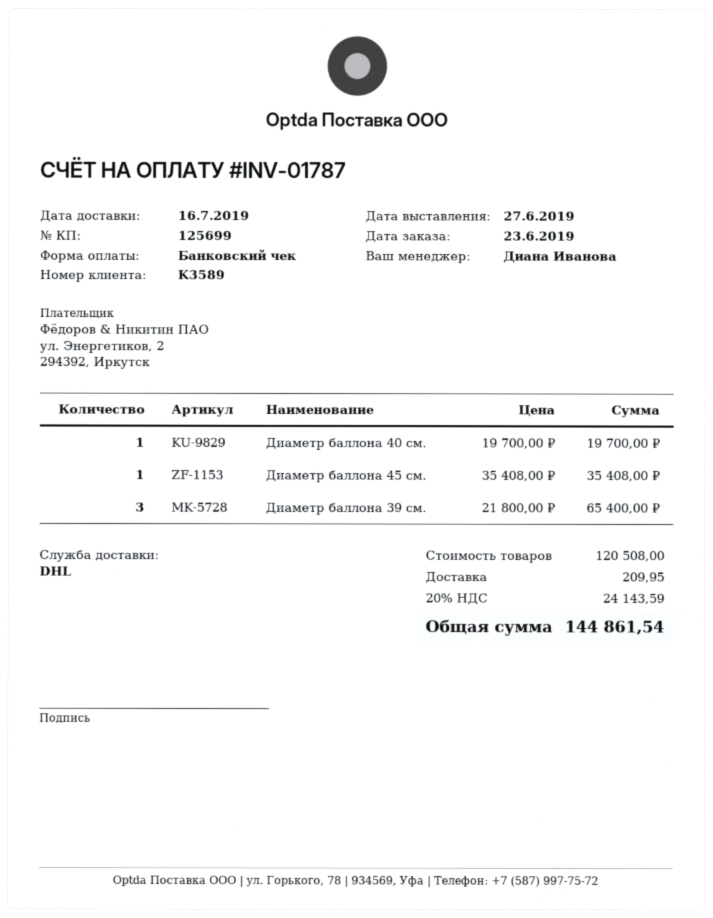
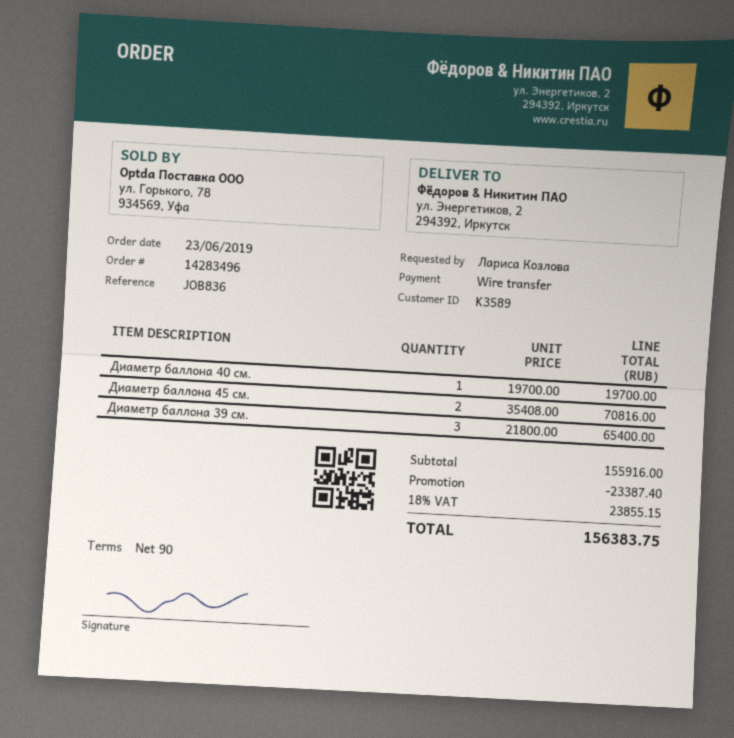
payment method: cheque -> bank transfer
Диаметр баллона 45 см.: 1 x 35408.00 = 35408.00 -> 2 x 35408.00 = 70816.00
subtotal: 120508.00 -> 155916.00
discount: none -> 23387.40
shipping: 209.95 -> none
tax: 20% = 24143.59 -> 18% = 23855.15
total: 144861.54 -> 156383.75

